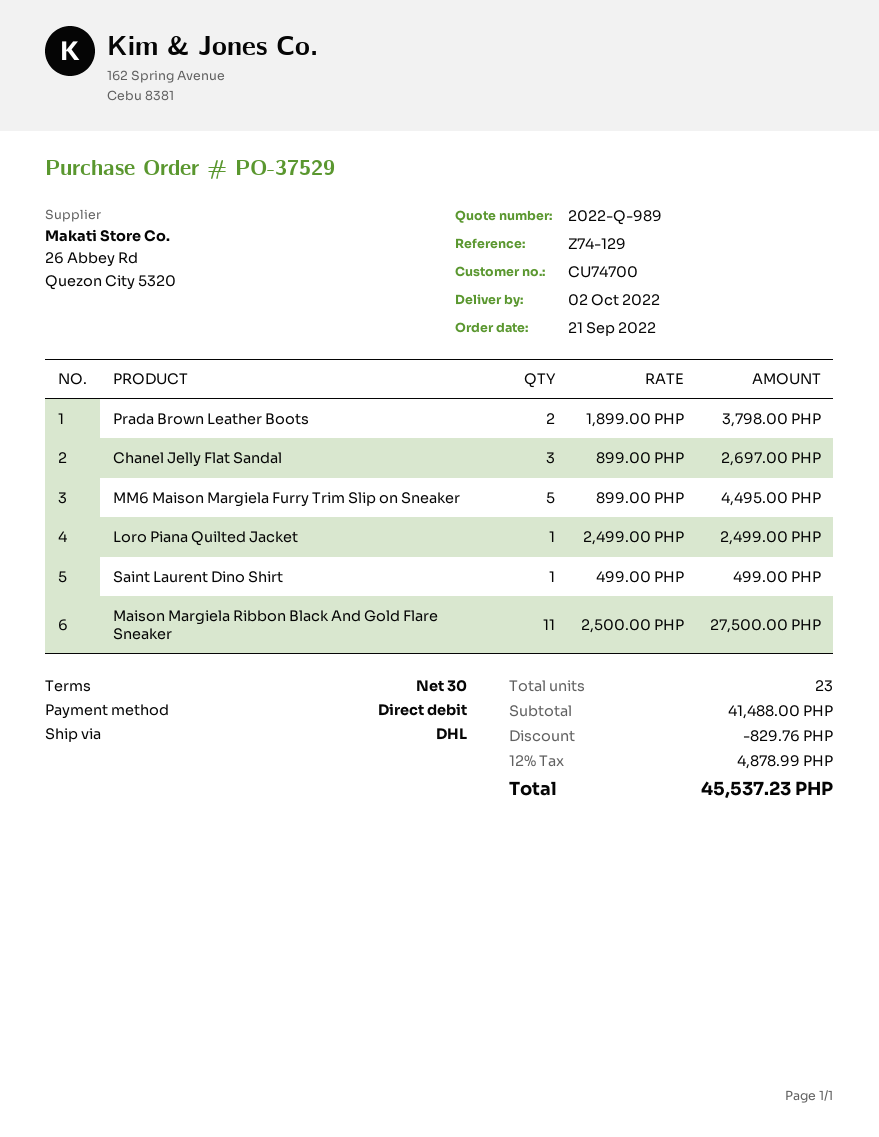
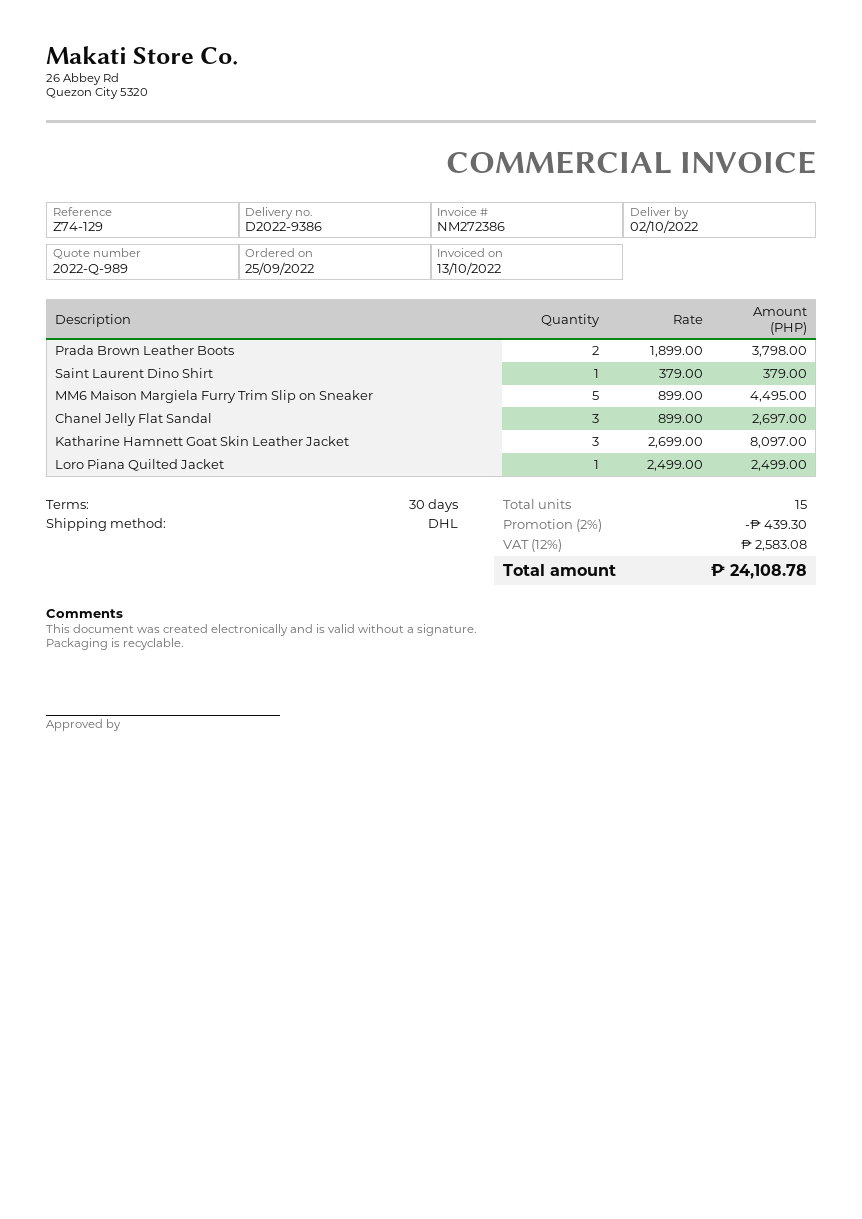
order date: 2022-09-21 -> 2022-09-25
Saint Laurent Dino Shirt: 1 x 499.00 = 499.00 -> 1 x 379.00 = 379.00
Maison Margiela Ribbon Black And Gold Flare Sneaker: 11 x 2500.00 = 27500.00 -> none
Katharine Hamnett Goat Skin Leather Jacket: none -> 3 x 2699.00 = 8097.00
total quantity: 23 -> 15
discount: 829.76 -> 439.30
tax: 12% = 4878.99 -> 12% = 2583.08
total: 45537.23 -> 24108.78

